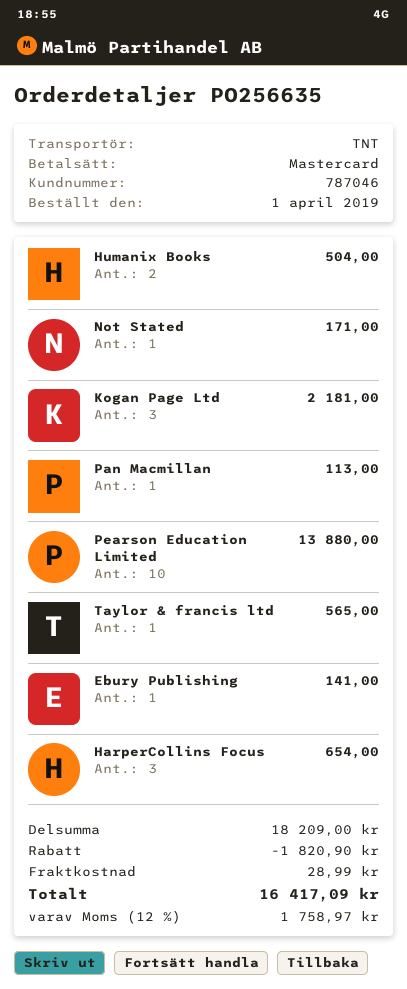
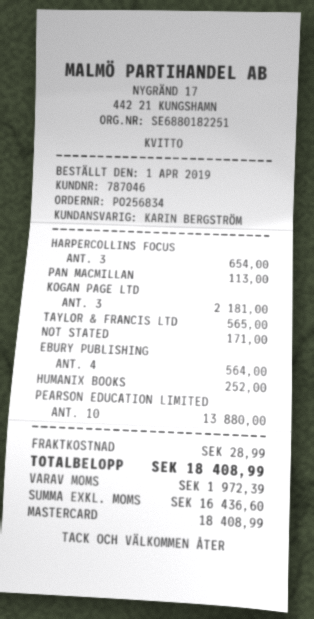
order number: PO256635 -> PO256834
Humanix Books: 2 for 504.00 -> 1 for 252.00
Ebury Publishing: 1 for 141.00 -> 4 for 564.00
discount: 1820.90 -> none
tax: 1758.97 -> 1972.39
total: 16417.09 -> 18408.99

